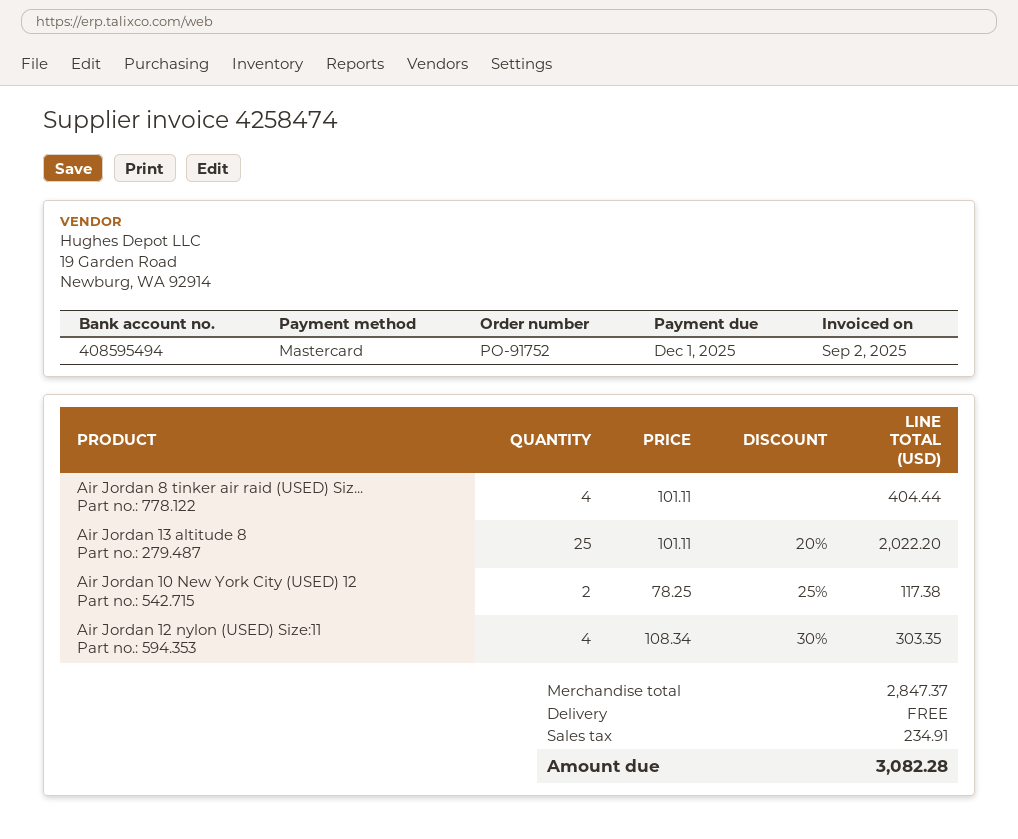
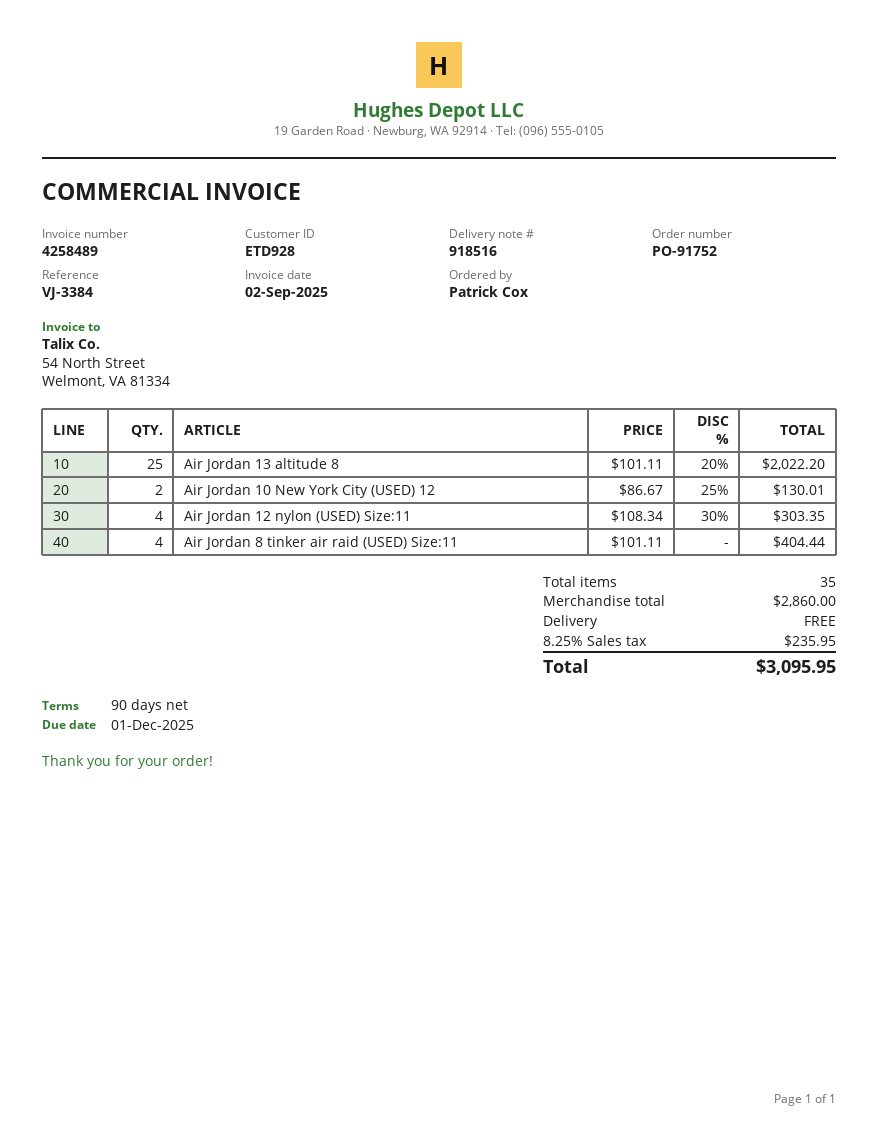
invoice number: 4258474 -> 4258489
Air Jordan 10 New York City (USED) 12: 2 x 78.25 - 25% = 117.38 -> 2 x 86.67 - 25% = 130.01
subtotal: 2847.37 -> 2860.00
tax: 234.91 -> 235.95
total: 3082.28 -> 3095.95

